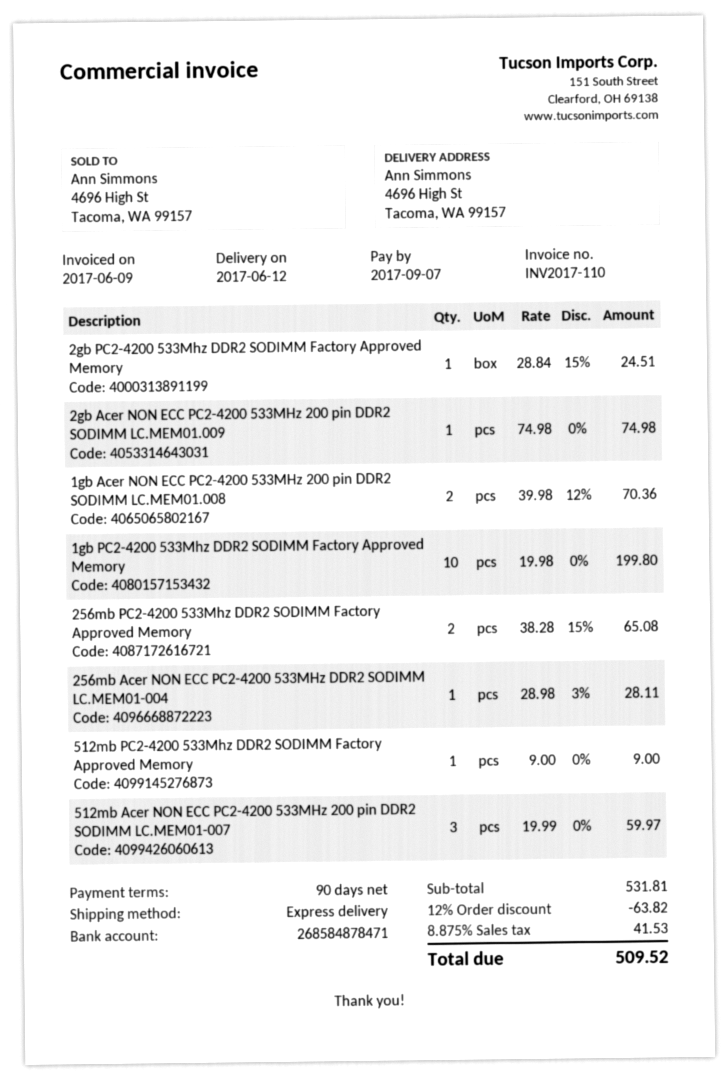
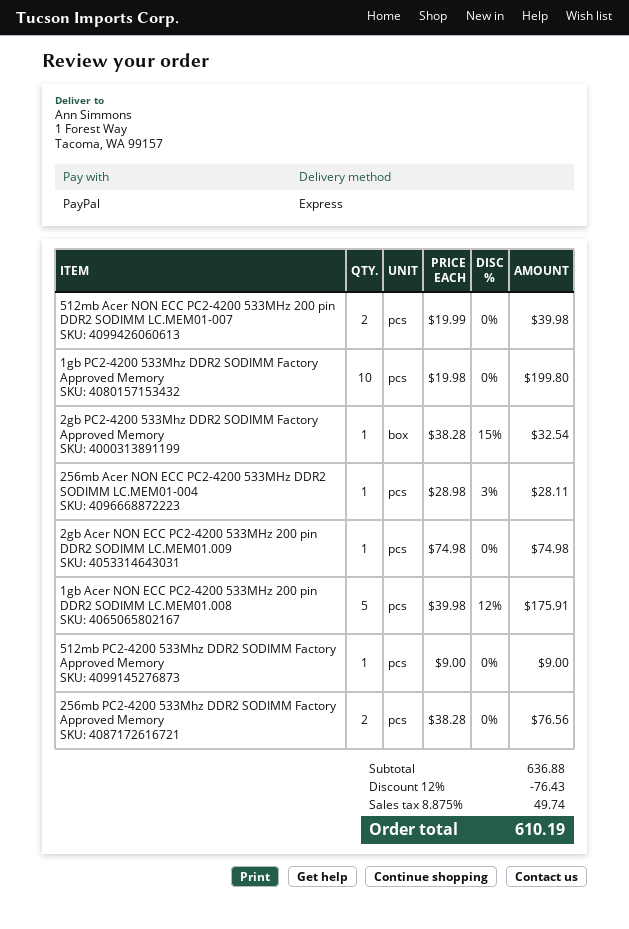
ship to: 4696 High St, Tacoma, WA 99157 -> 1 Forest Way, Tacoma, WA 99157
2gb PC2-4200 533Mhz DDR2 SODIMM Factory Approved Memory: 1 x 28.84 - 15% = 24.51 -> 1 x 38.28 - 15% = 32.54
1gb Acer NON ECC PC2-4200 533MHz 200 pin DDR2 SODIMM LC.MEM01.008: 2 x 39.98 - 12% = 70.36 -> 5 x 39.98 - 12% = 175.91
256mb PC2-4200 533Mhz DDR2 SODIMM Factory Approved Memory: 2 x 38.28 - 15% = 65.08 -> 2 x 38.28 = 76.56
512mb Acer NON ECC PC2-4200 533MHz 200 pin DDR2 SODIMM LC.MEM01-007: 3 x 19.99 = 59.97 -> 2 x 19.99 = 39.98
subtotal: 531.81 -> 636.88
discount: 12% = 63.82 -> 12% = 76.43
tax: 8.875% = 41.53 -> 8.875% = 49.74
total: 509.52 -> 610.19

